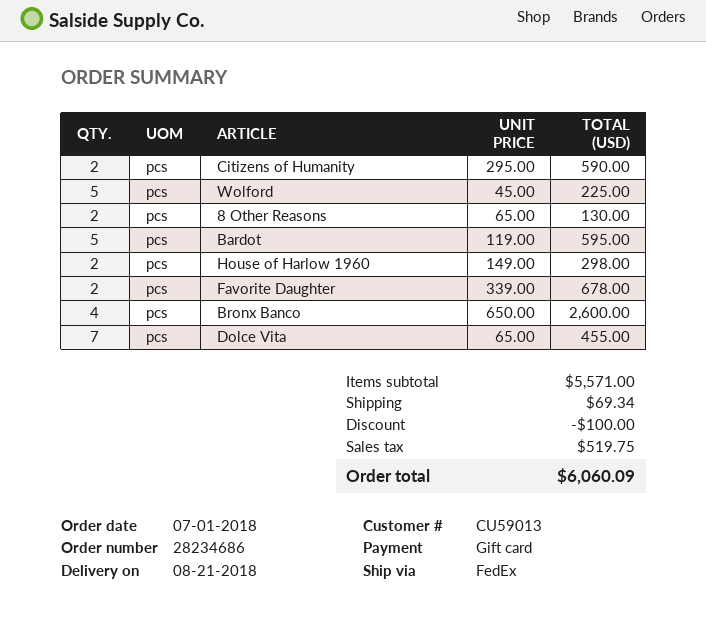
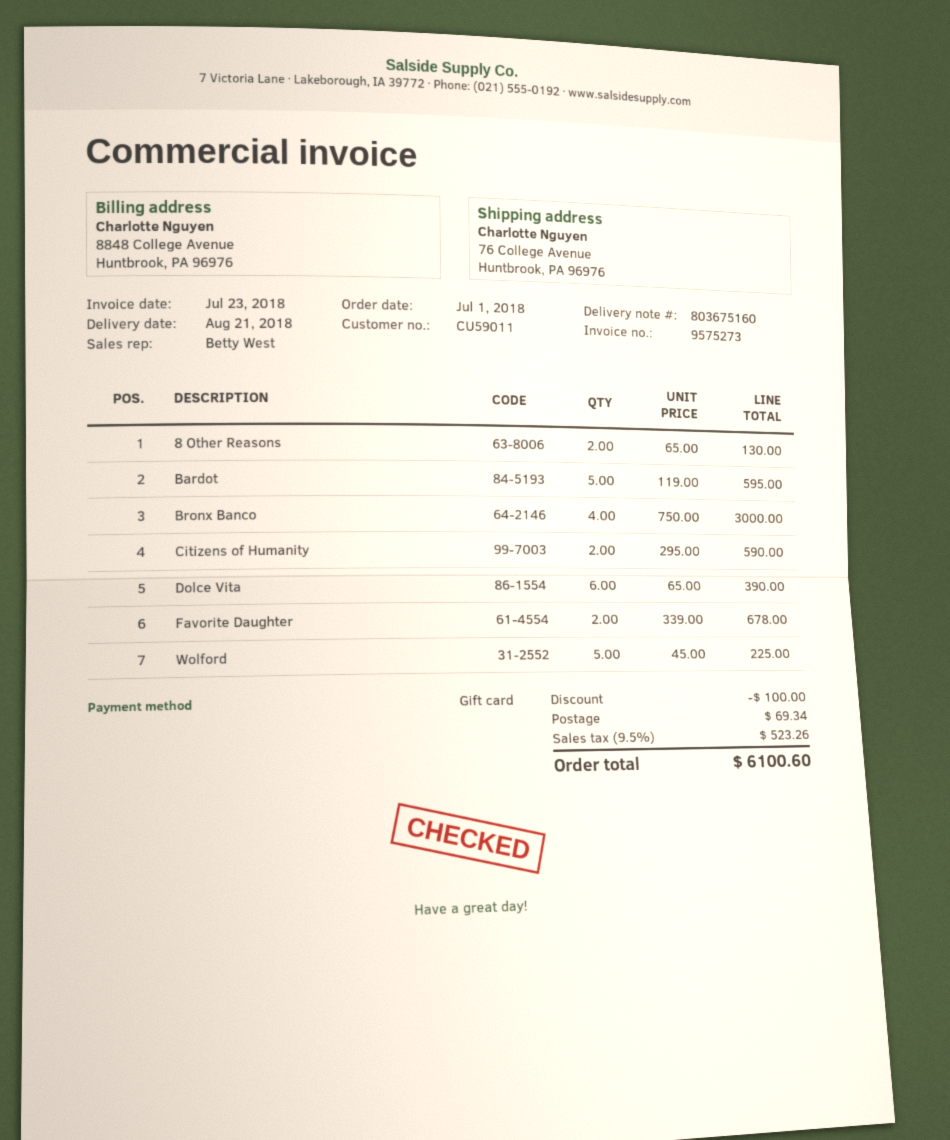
customer number: CU59013 -> CU59011
House of Harlow 1960: 2 x 149.00 = 298.00 -> none
Bronx Banco: 4 x 650.00 = 2600.00 -> 4 x 750.00 = 3000.00
Dolce Vita: 7 x 65.00 = 455.00 -> 6 x 65.00 = 390.00
tax: 519.75 -> 523.26
total: 6060.09 -> 6100.60

